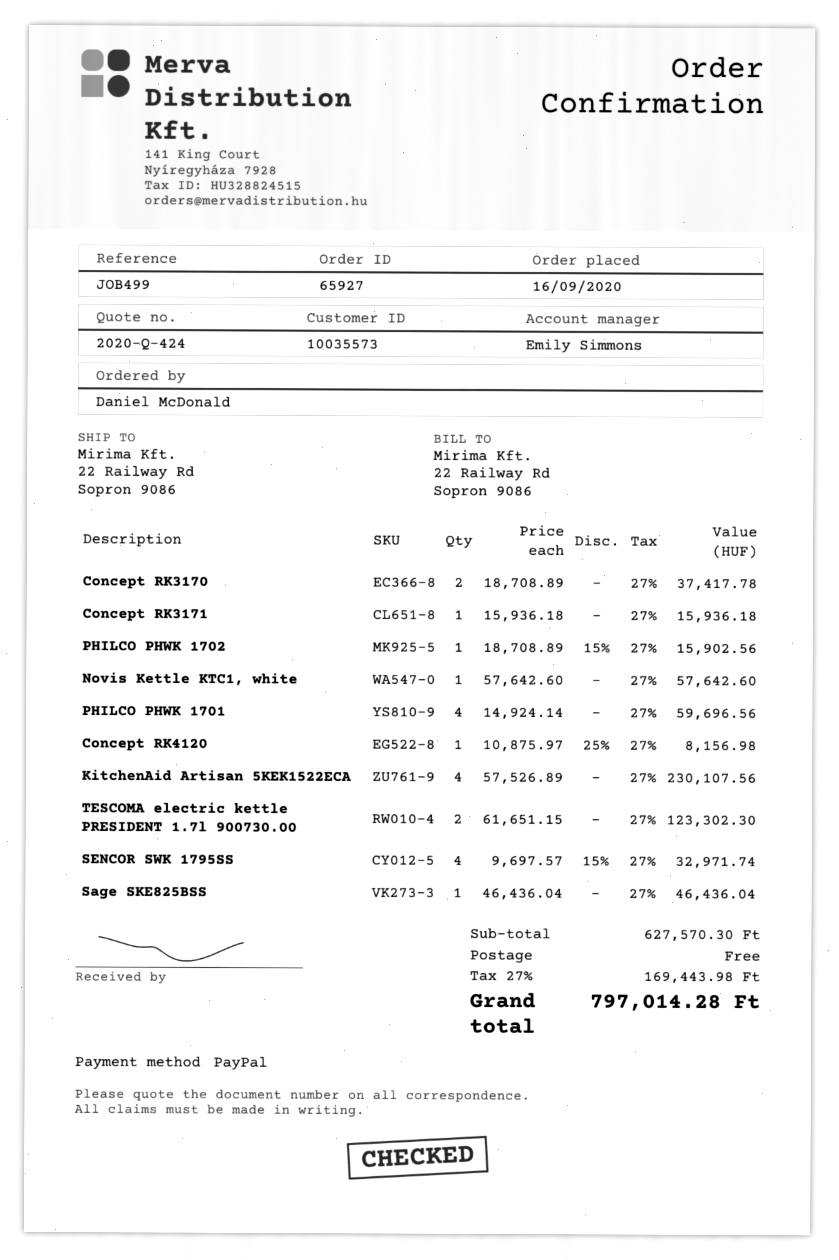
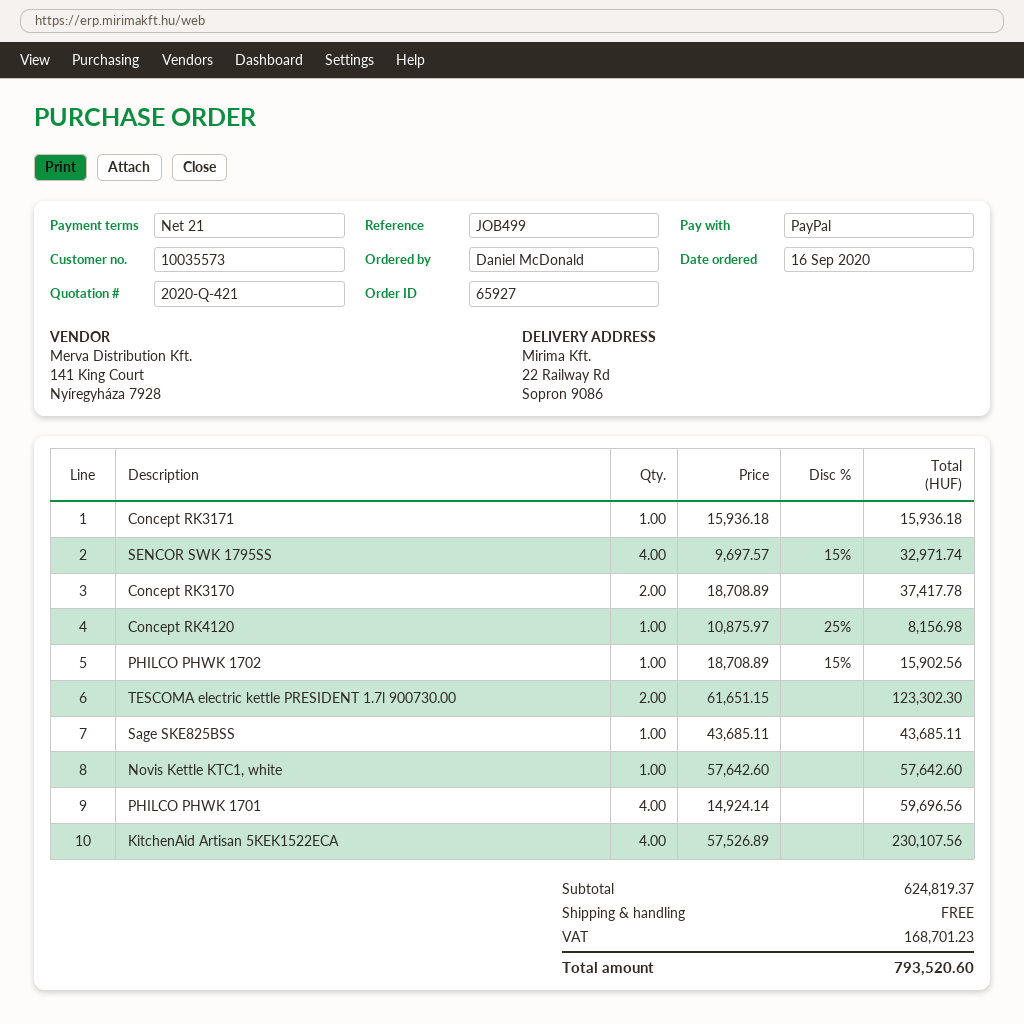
quote number: 2020-Q-424 -> 2020-Q-421
Sage SKE825BSS: 1 x 46436.04 = 46436.04 -> 1 x 43685.11 = 43685.11
subtotal: 627570.30 -> 624819.37
tax: 169443.98 -> 168701.23
total: 797014.28 -> 793520.60

